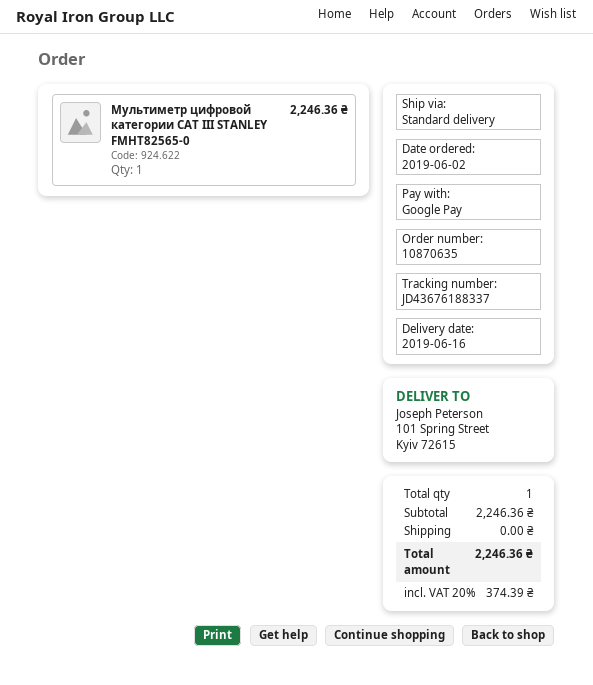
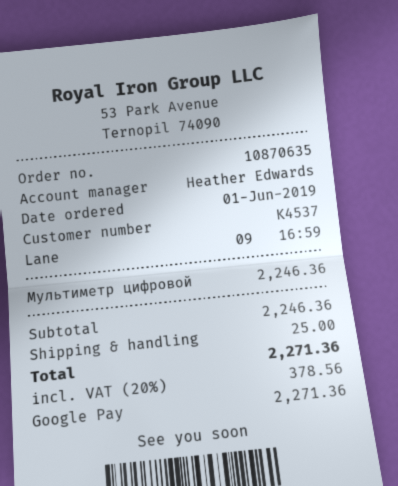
order date: 2019-06-02 -> 2019-06-01
shipping: 0.00 -> 25.00
tax: 20% = 374.39 -> 20% = 378.56
total: 2246.36 -> 2271.36

